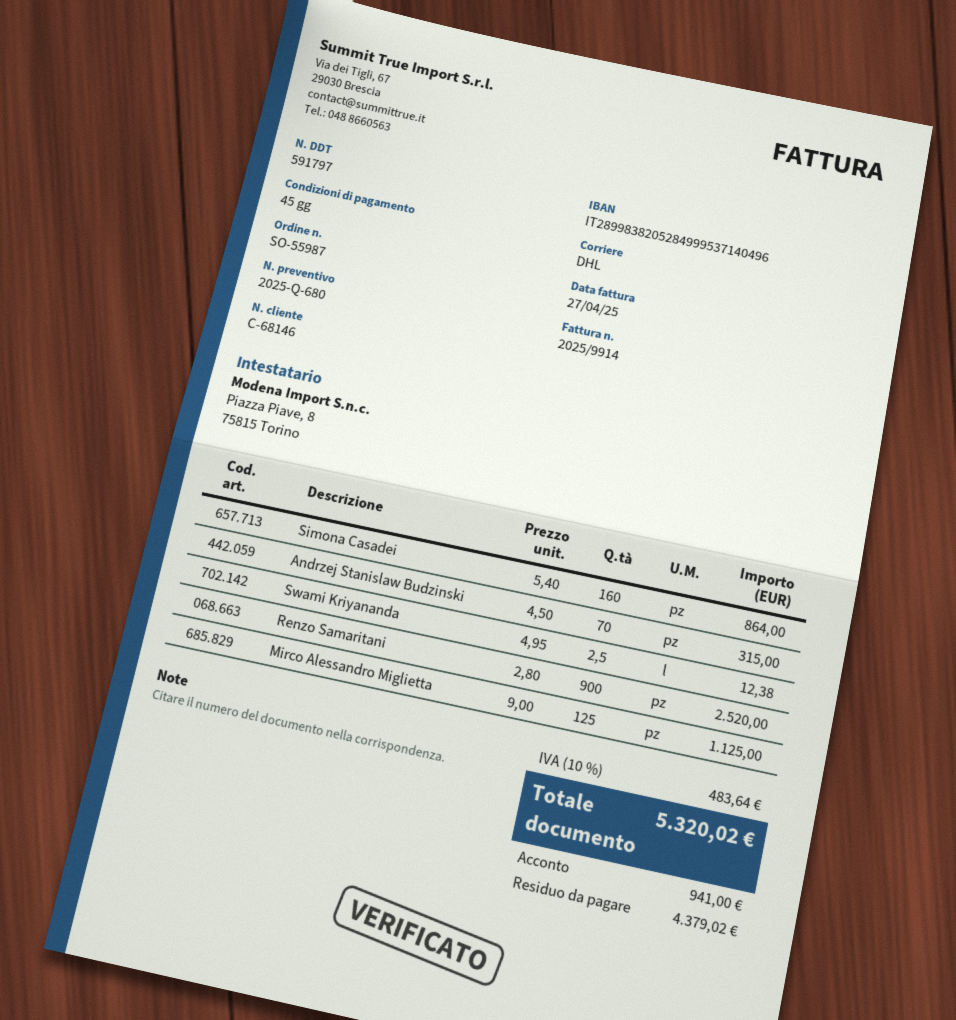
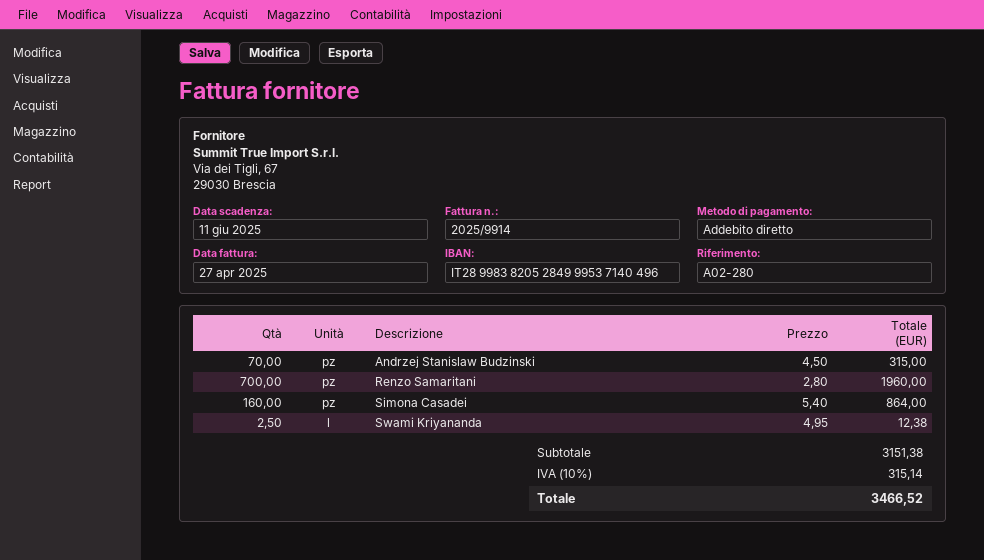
Renzo Samaritani: 900 x 2.80 = 2520.00 -> 700 x 2.80 = 1960.00
Mirco Alessandro Miglietta: 125 x 9.00 = 1125.00 -> none
tax: 10% = 483.64 -> 10% = 315.14
total: 5320.02 -> 3466.52

